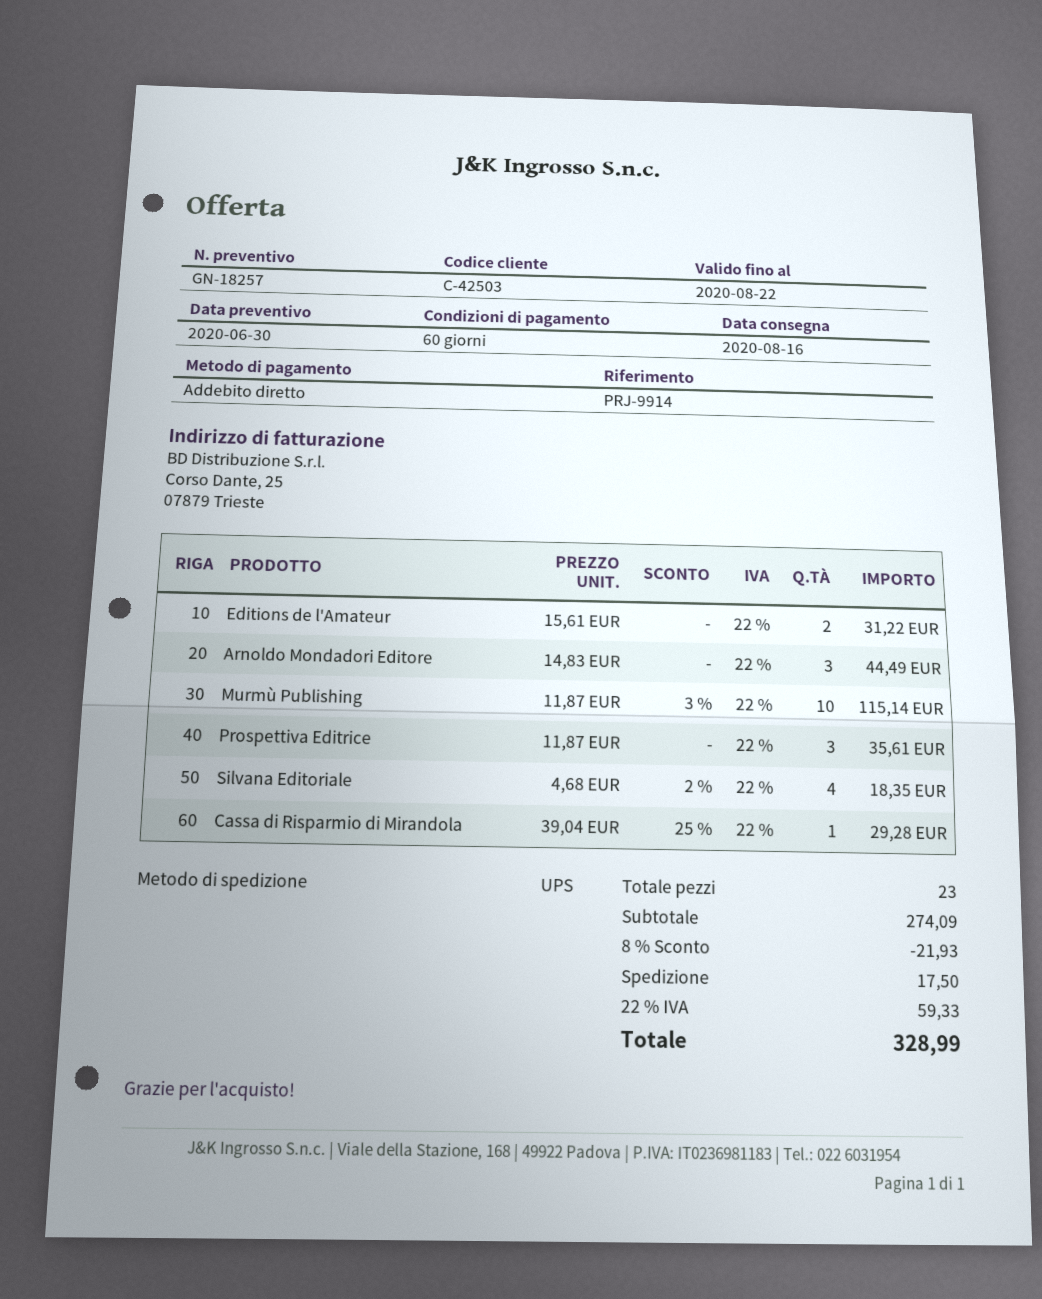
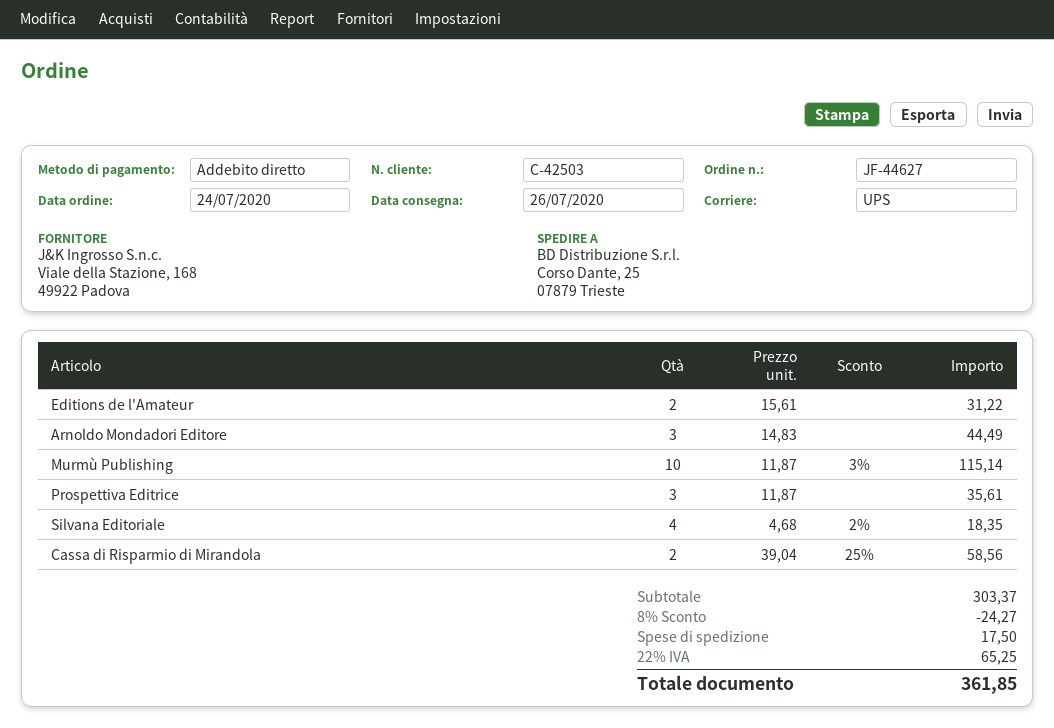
delivery date: 2020-08-16 -> 2020-07-26
Cassa di Risparmio di Mirandola: 1 x 39.04 - 25% = 29.28 -> 2 x 39.04 - 25% = 58.56
subtotal: 274.09 -> 303.37
discount: 8% = 21.93 -> 8% = 24.27
tax: 22% = 59.33 -> 22% = 65.25
total: 328.99 -> 361.85

